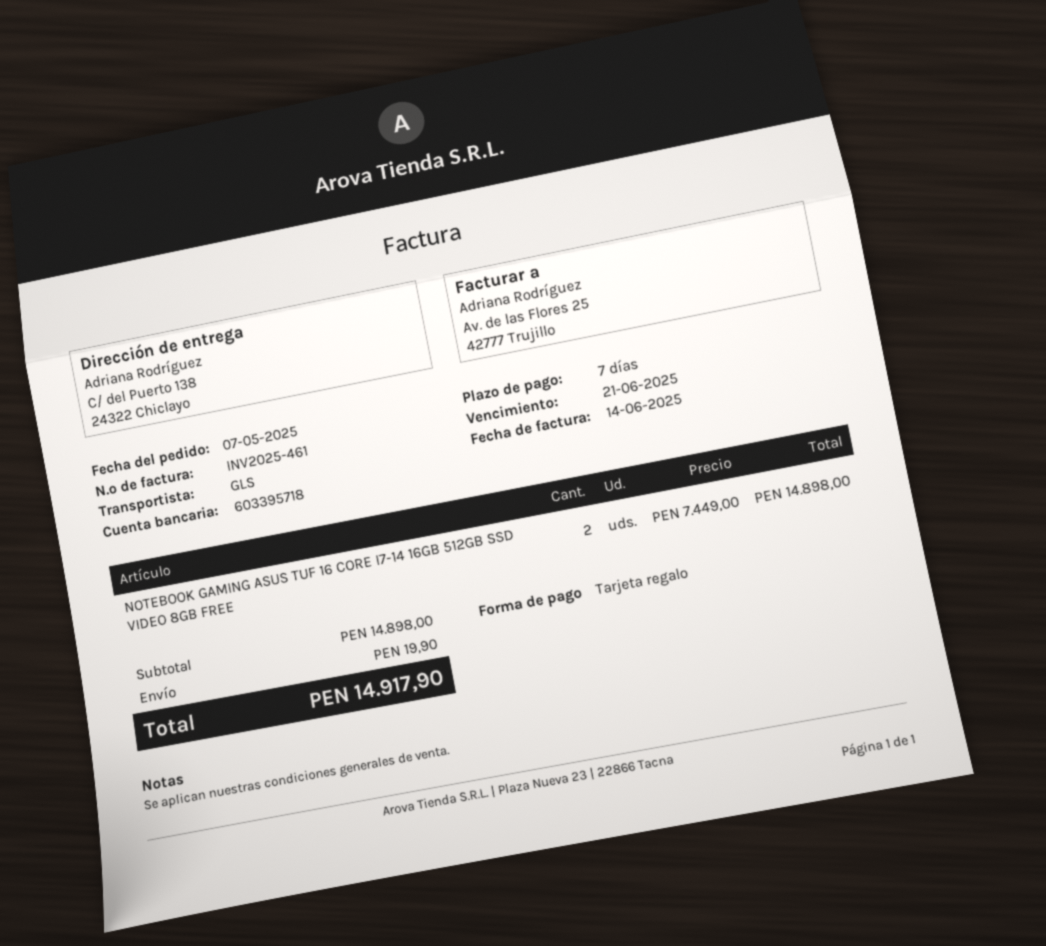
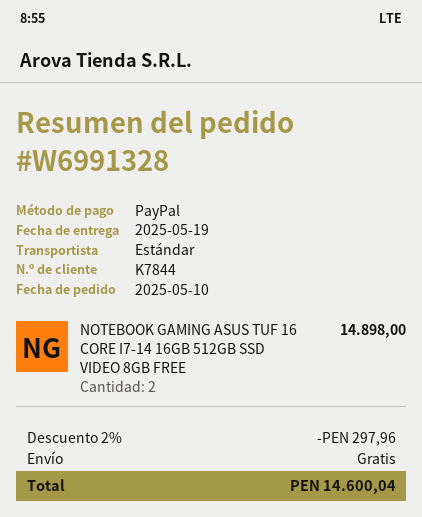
order date: 2025-05-07 -> 2025-05-10
payment method: gift card -> PayPal
shipping method: GLS -> standard
discount: none -> 2% = 297.96
shipping: 19.90 -> 0.00
total: 14917.90 -> 14600.04

